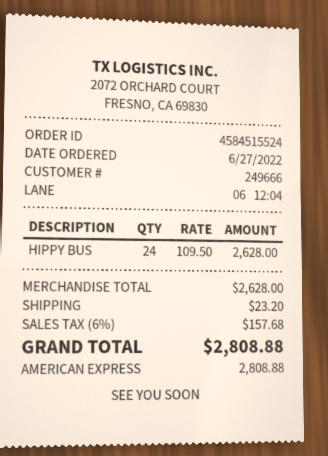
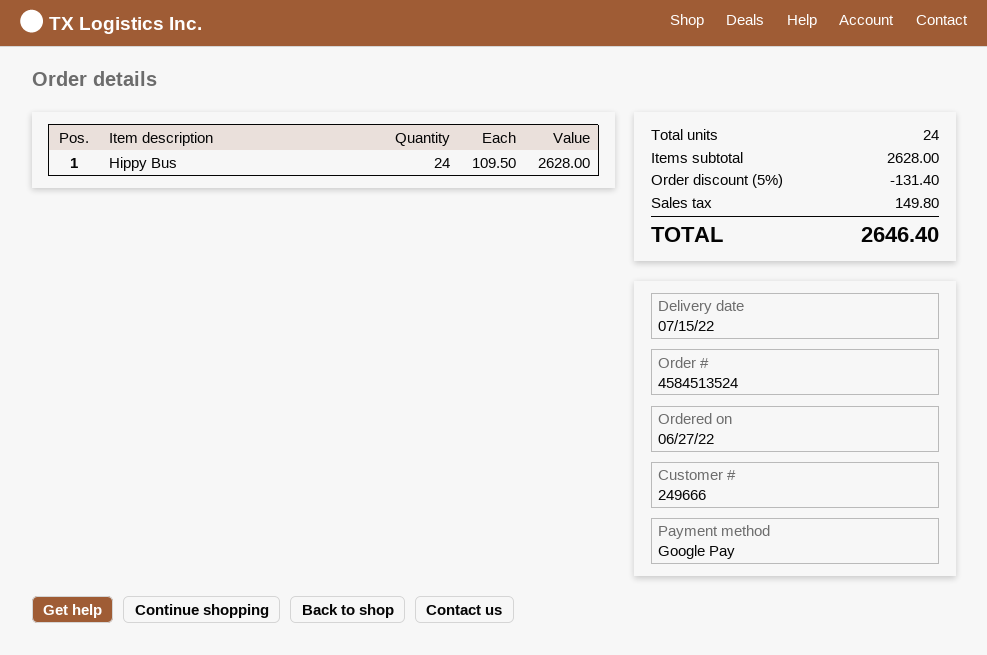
order number: 4584515524 -> 4584513524
payment method: American Express -> Google Pay
discount: none -> 5% = 131.40
shipping: 23.20 -> none
tax: 157.68 -> 149.80
total: 2808.88 -> 2646.40

